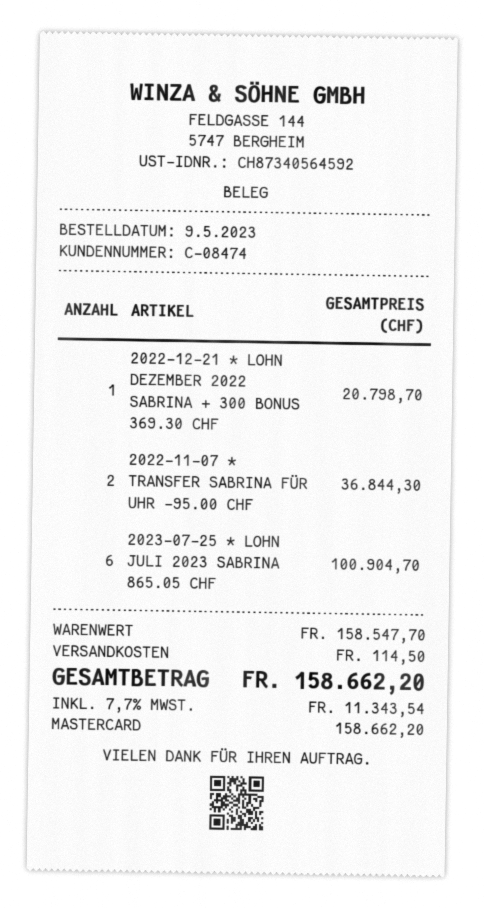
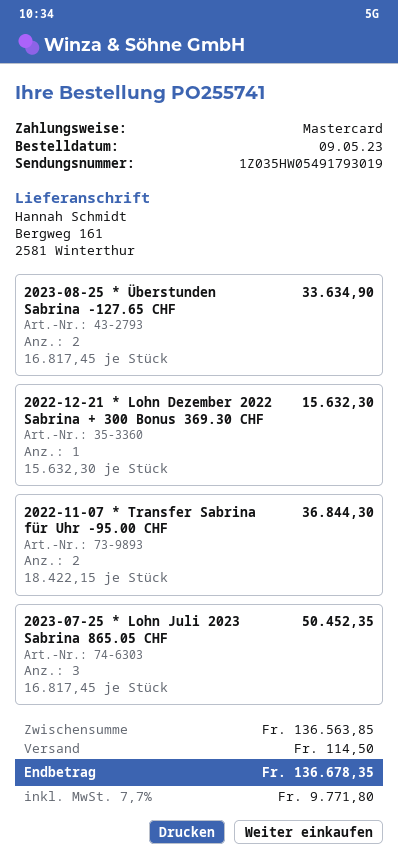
2022-12-21 * LOHN DEZEMBER 2022 SABRINA + 300 BONUS 369.30 CHF: 1 for 20798.70 -> 1 for 15632.30
2023-07-25 * LOHN JULI 2023 SABRINA 865.05 CHF: 6 for 100904.70 -> 3 for 50452.35
2023-08-25 * Überstunden Sabrina -127.65 CHF: none -> 2 for 33634.90
subtotal: 158547.70 -> 136563.85
tax: 7.7% = 11343.54 -> 7.7% = 9771.80
total: 158662.20 -> 136678.35

